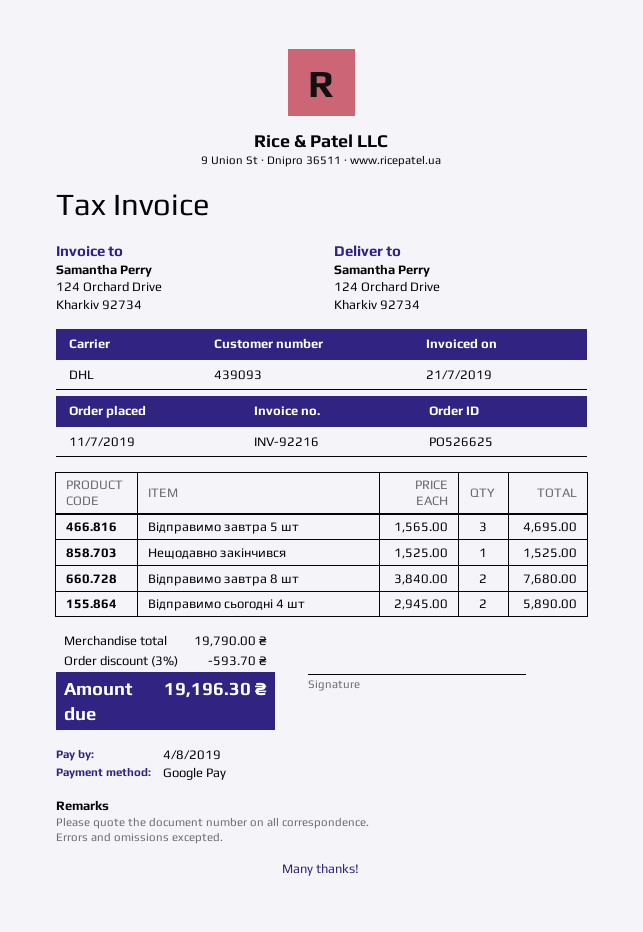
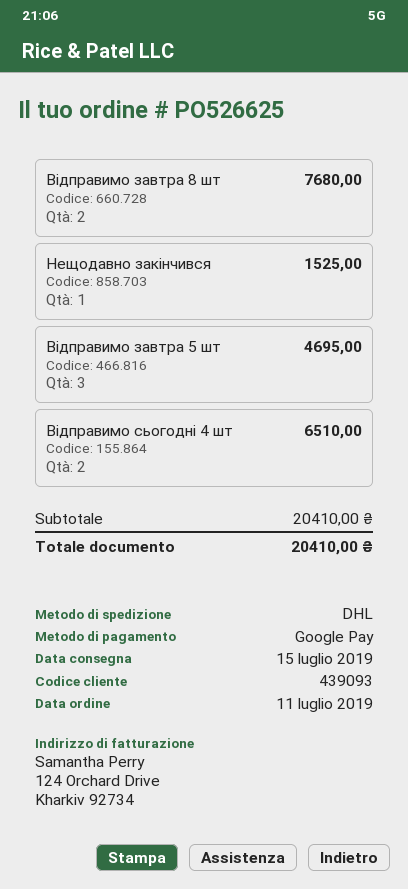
Відправимо сьогодні 4 шт: 2 for 5890.00 -> 2 for 6510.00
subtotal: 19790.00 -> 20410.00
discount: 3% = 593.70 -> none
total: 19196.30 -> 20410.00

